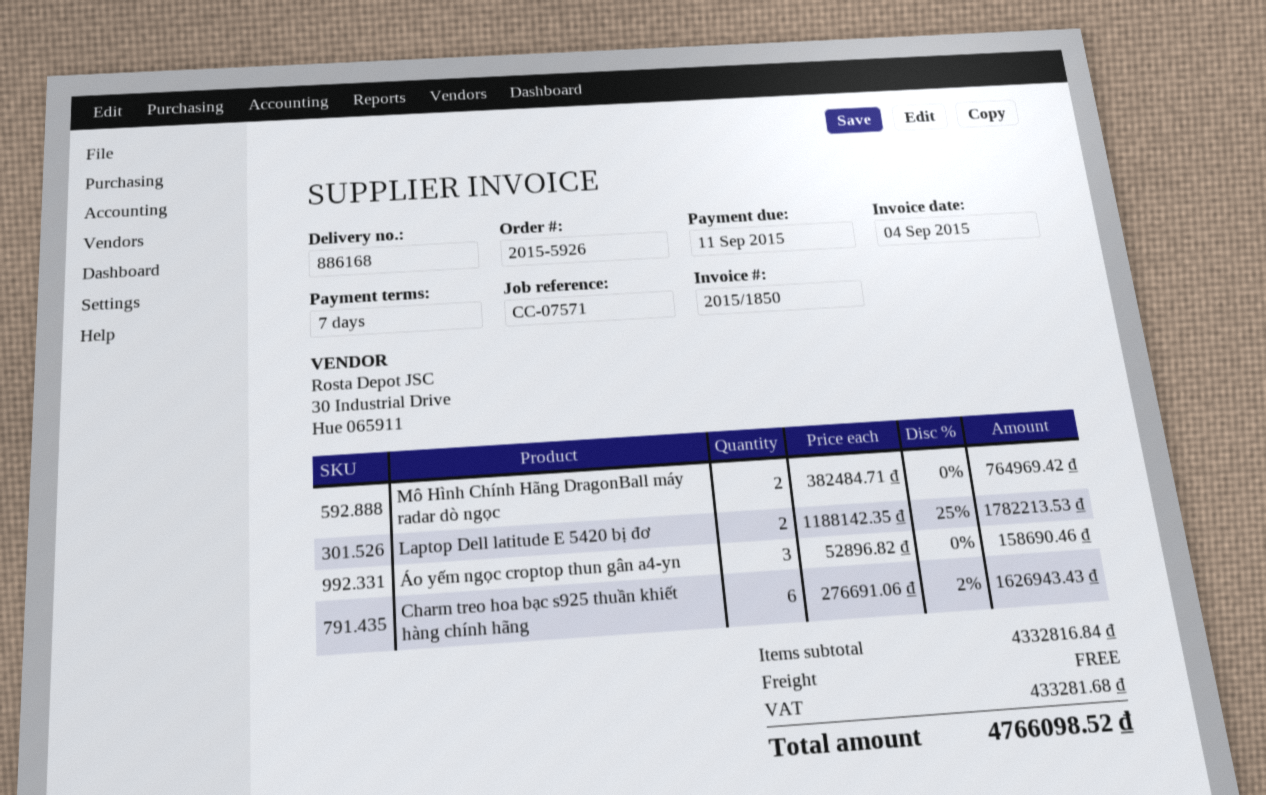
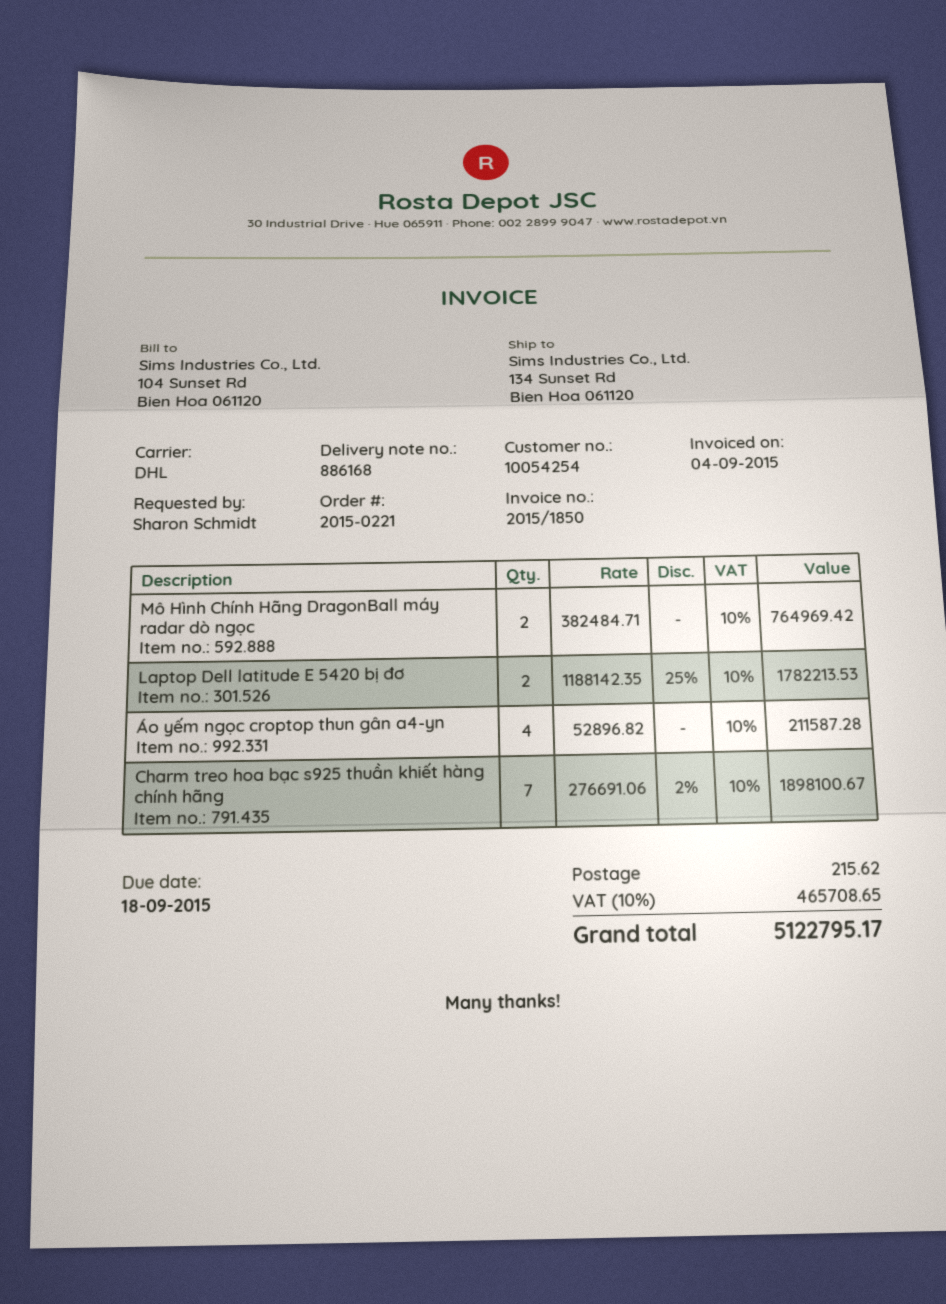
order number: 2015-5926 -> 2015-0221
due date: 2015-09-11 -> 2015-09-18
Áo yếm ngọc croptop thun gân a4-yn: 3 x 52896.82 = 158690.46 -> 4 x 52896.82 = 211587.28
Charm treo hoa bạc s925 thuần khiết hàng chính hãng: 6 x 276691.06 - 2% = 1626943.43 -> 7 x 276691.06 - 2% = 1898100.67
shipping: 0.00 -> 215.62
tax: 433281.68 -> 465708.65
total: 4766098.52 -> 5122795.17

